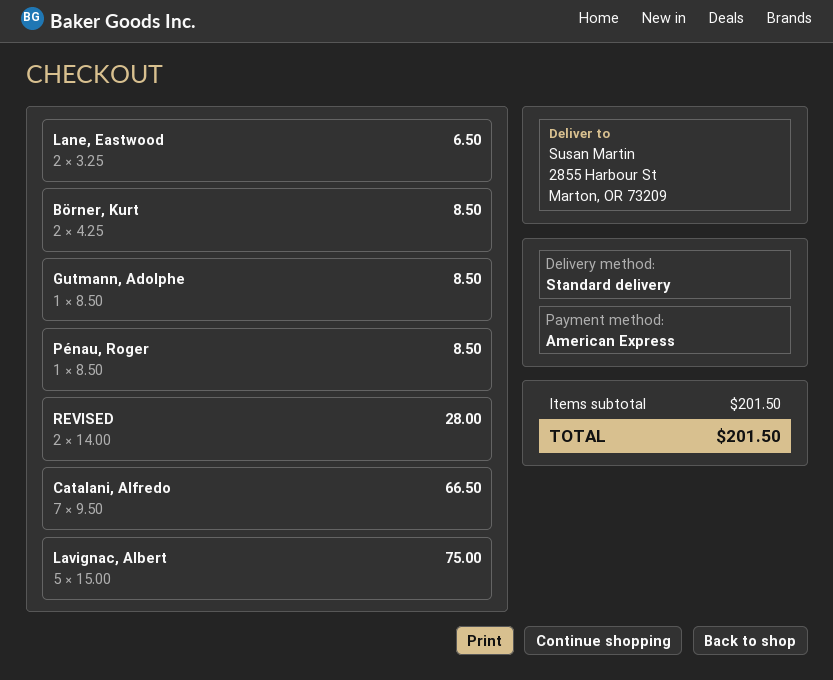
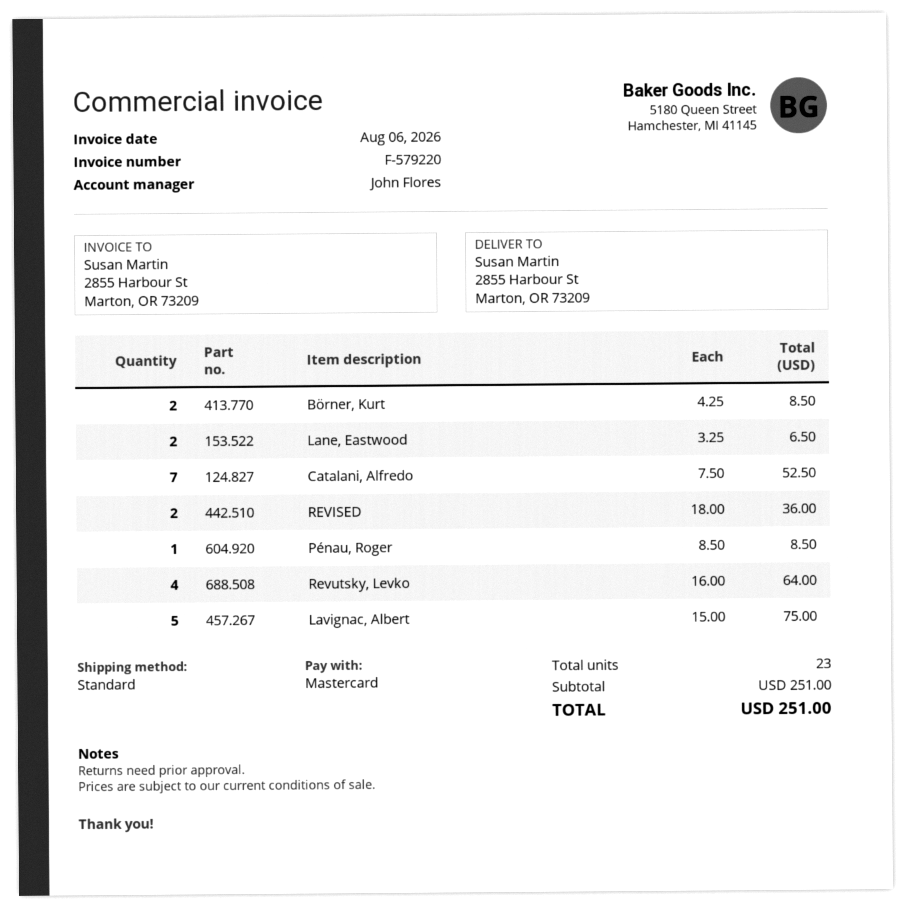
payment method: American Express -> Mastercard
Gutmann, Adolphe: 1 x 8.50 = 8.50 -> none
REVISED: 2 x 14.00 = 28.00 -> 2 x 18.00 = 36.00
Catalani, Alfredo: 7 x 9.50 = 66.50 -> 7 x 7.50 = 52.50
Revutsky, Levko: none -> 4 x 16.00 = 64.00
subtotal: 201.50 -> 251.00
total: 201.50 -> 251.00

